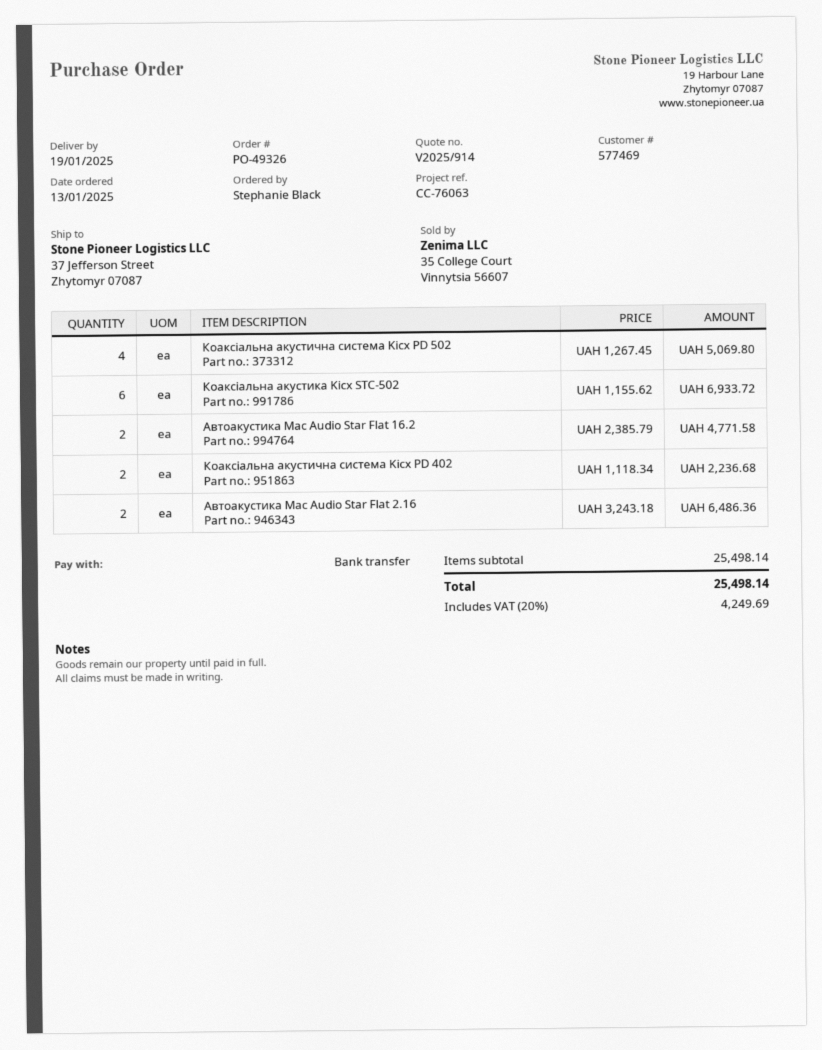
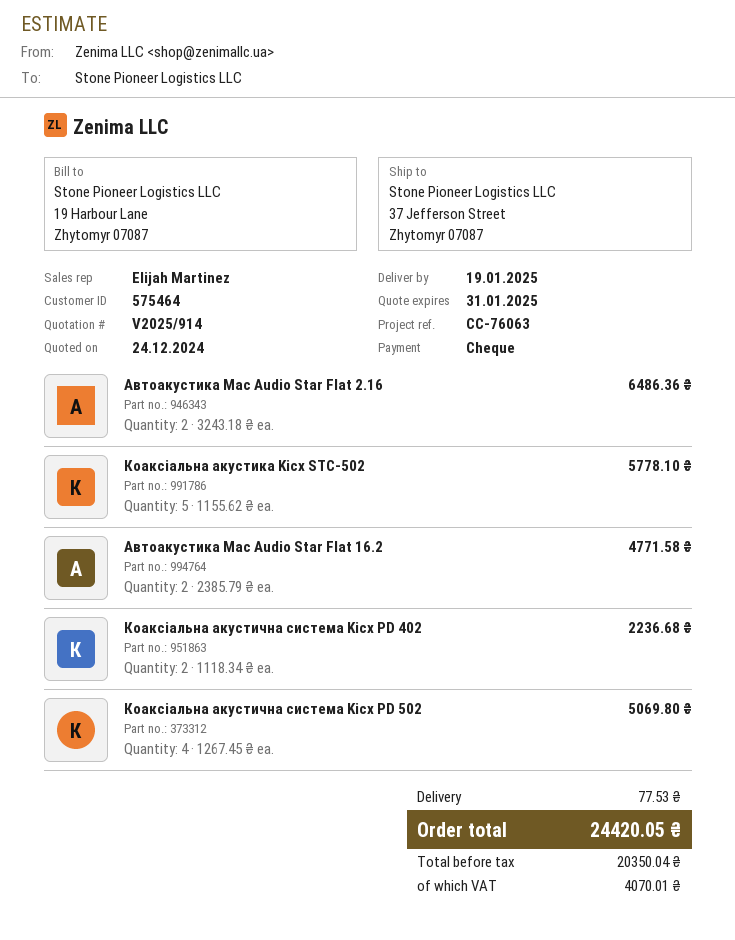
customer number: 577469 -> 575464
payment method: bank transfer -> cheque
Коаксіальна акустика Kicx STC-502: 6 x 1155.62 = 6933.72 -> 5 x 1155.62 = 5778.10
shipping: none -> 77.53
tax: 4249.69 -> 4070.01
total: 25498.14 -> 24420.05

